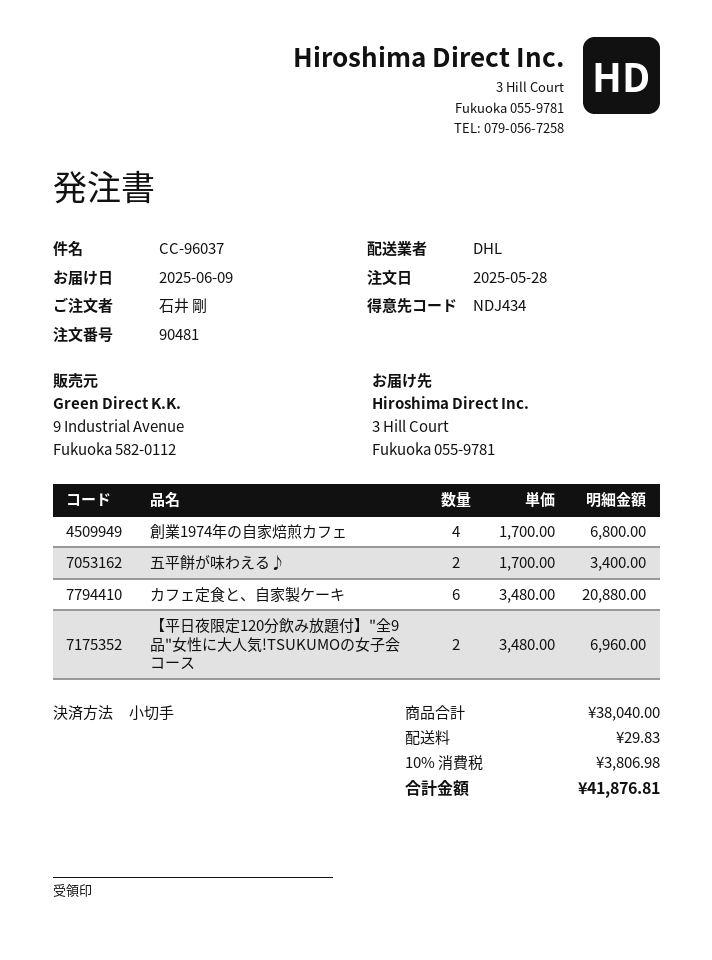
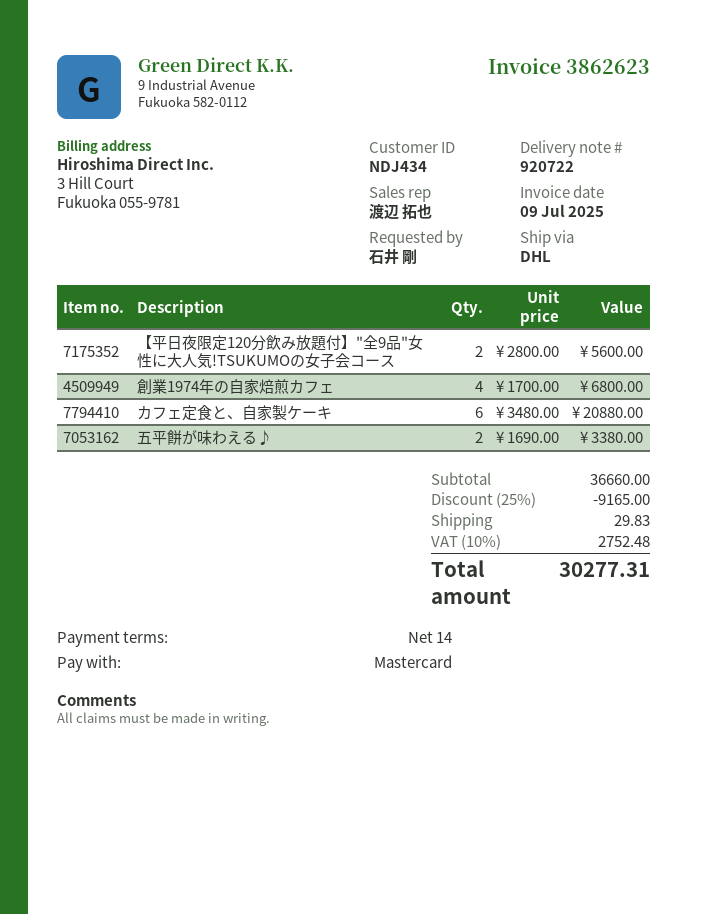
payment method: cheque -> Mastercard
五平餅が味わえる♪: 2 x 1700.00 = 3400.00 -> 2 x 1690.00 = 3380.00
【平日夜限定120分飲み放題付】"全9品"女性に大人気!TSUKUMOの女子会コース: 2 x 3480.00 = 6960.00 -> 2 x 2800.00 = 5600.00
subtotal: 38040.00 -> 36660.00
discount: none -> 25% = 9165.00
tax: 10% = 3806.98 -> 10% = 2752.48
total: 41876.81 -> 30277.31

